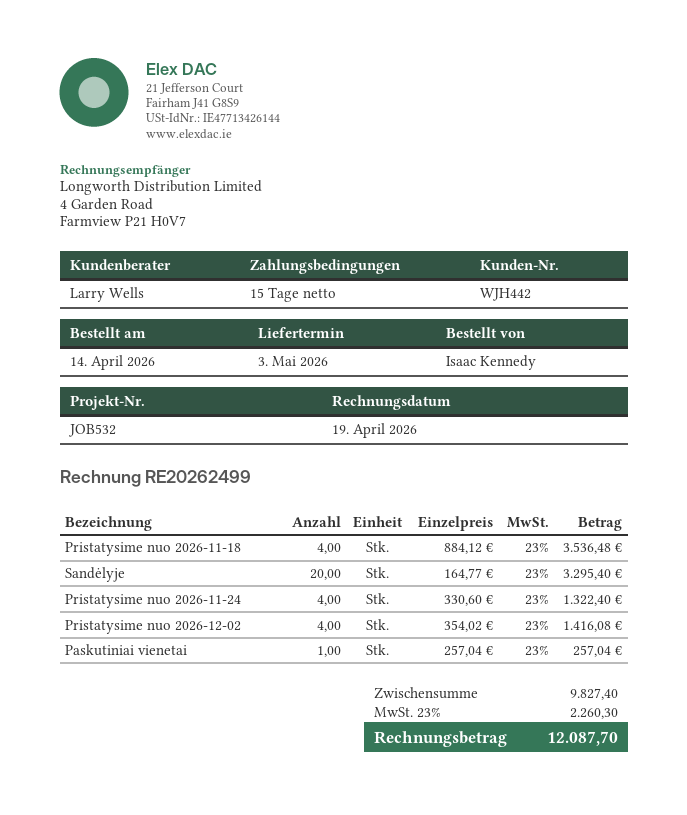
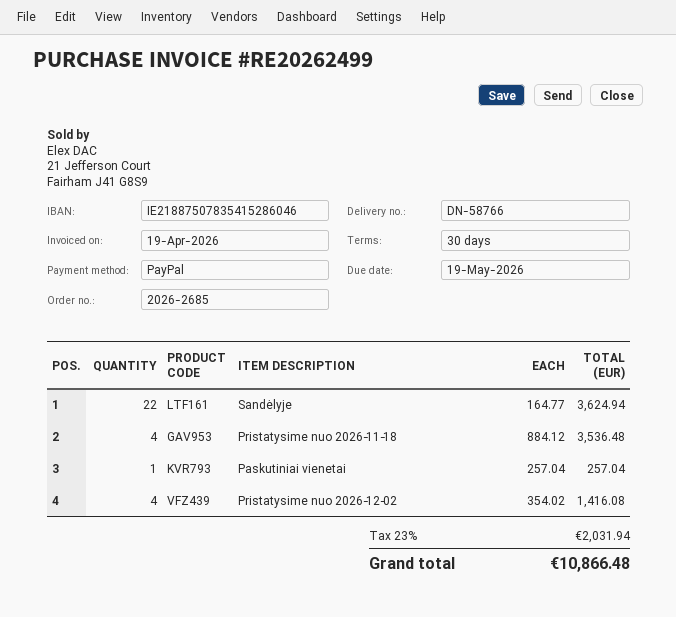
payment terms: 15 days -> 30 days
Sandėlyje: 20 x 164.77 = 3295.40 -> 22 x 164.77 = 3624.94
Pristatysime nuo 2026‑11‑24: 4 x 330.60 = 1322.40 -> none
tax: 23% = 2260.30 -> 23% = 2031.94
total: 12087.70 -> 10866.48

